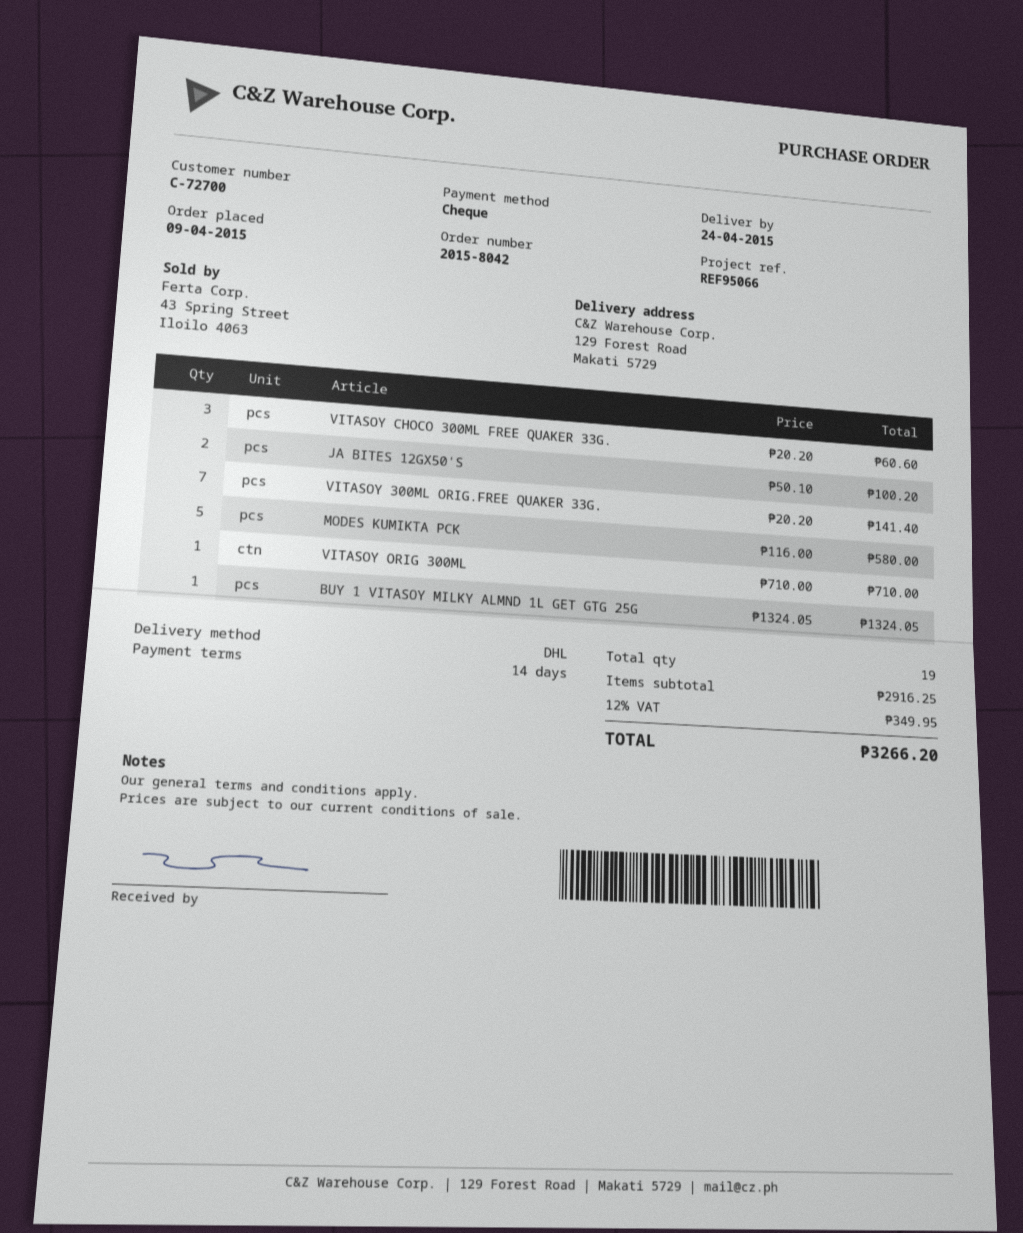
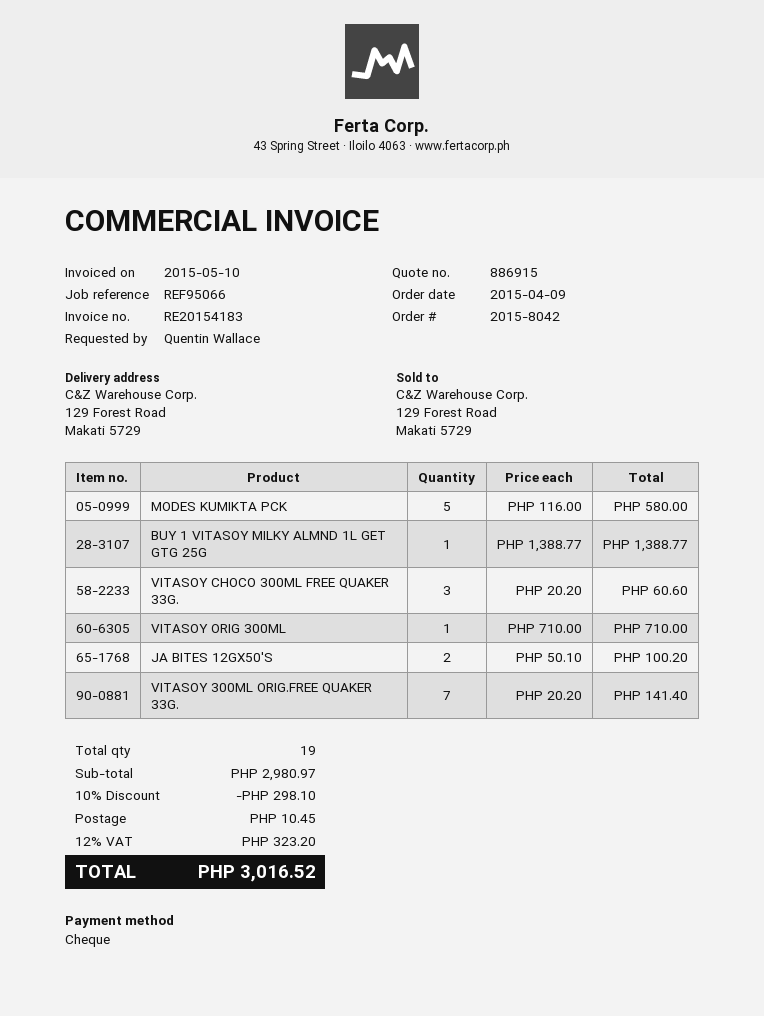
BUY 1 VITASOY MILKY ALMND 1L GET GTG 25G: 1 x 1324.05 = 1324.05 -> 1 x 1388.77 = 1388.77
subtotal: 2916.25 -> 2980.97
discount: none -> 10% = 298.10
shipping: none -> 10.45
tax: 12% = 349.95 -> 12% = 323.20
total: 3266.20 -> 3016.52

